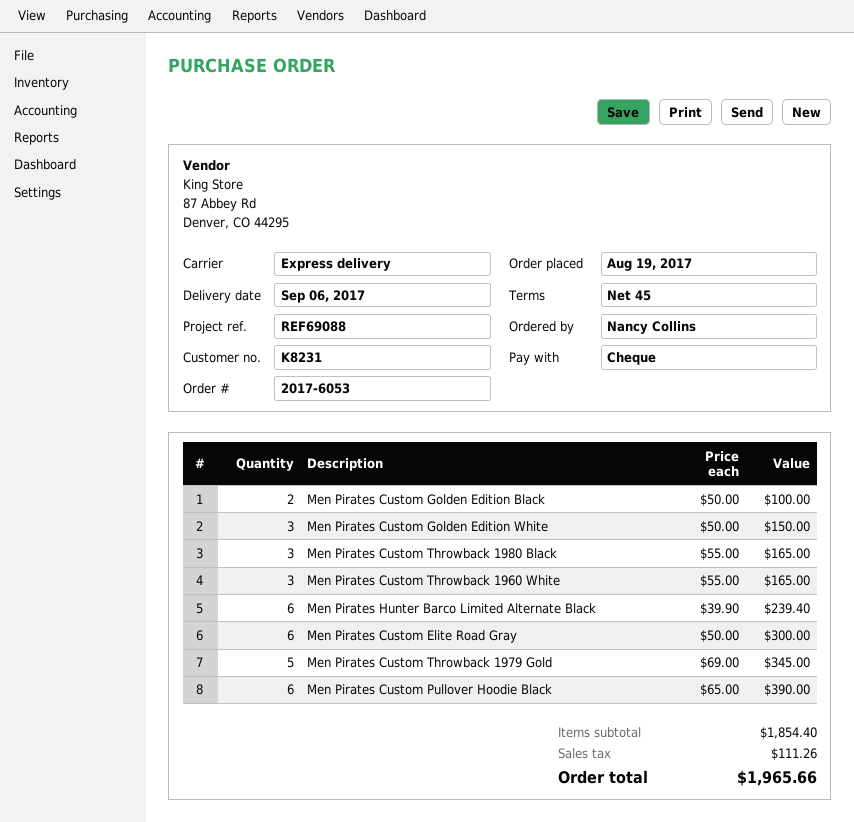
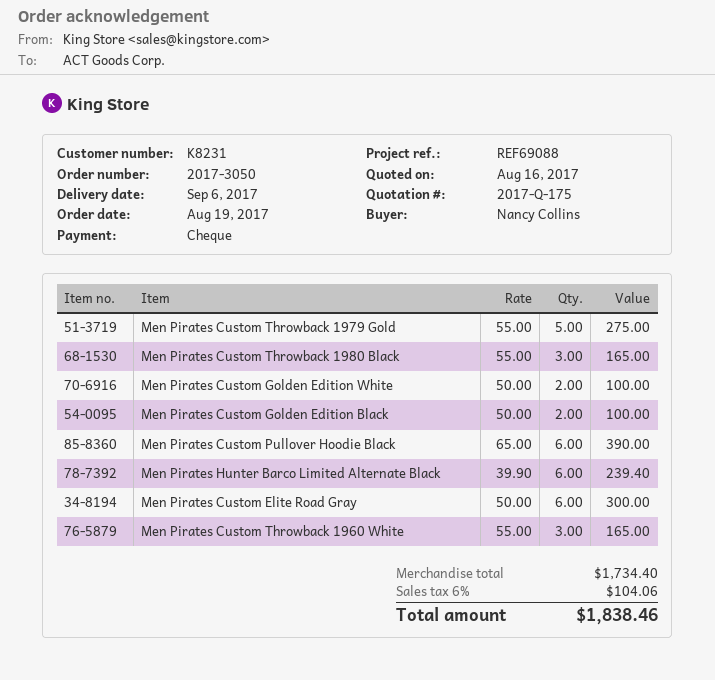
order number: 2017-6053 -> 2017-3050
Men Pirates Custom Golden Edition White: 3 x 50.00 = 150.00 -> 2 x 50.00 = 100.00
Men Pirates Custom Throwback 1979 Gold: 5 x 69.00 = 345.00 -> 5 x 55.00 = 275.00
subtotal: 1854.40 -> 1734.40
tax: 111.26 -> 104.06
total: 1965.66 -> 1838.46

